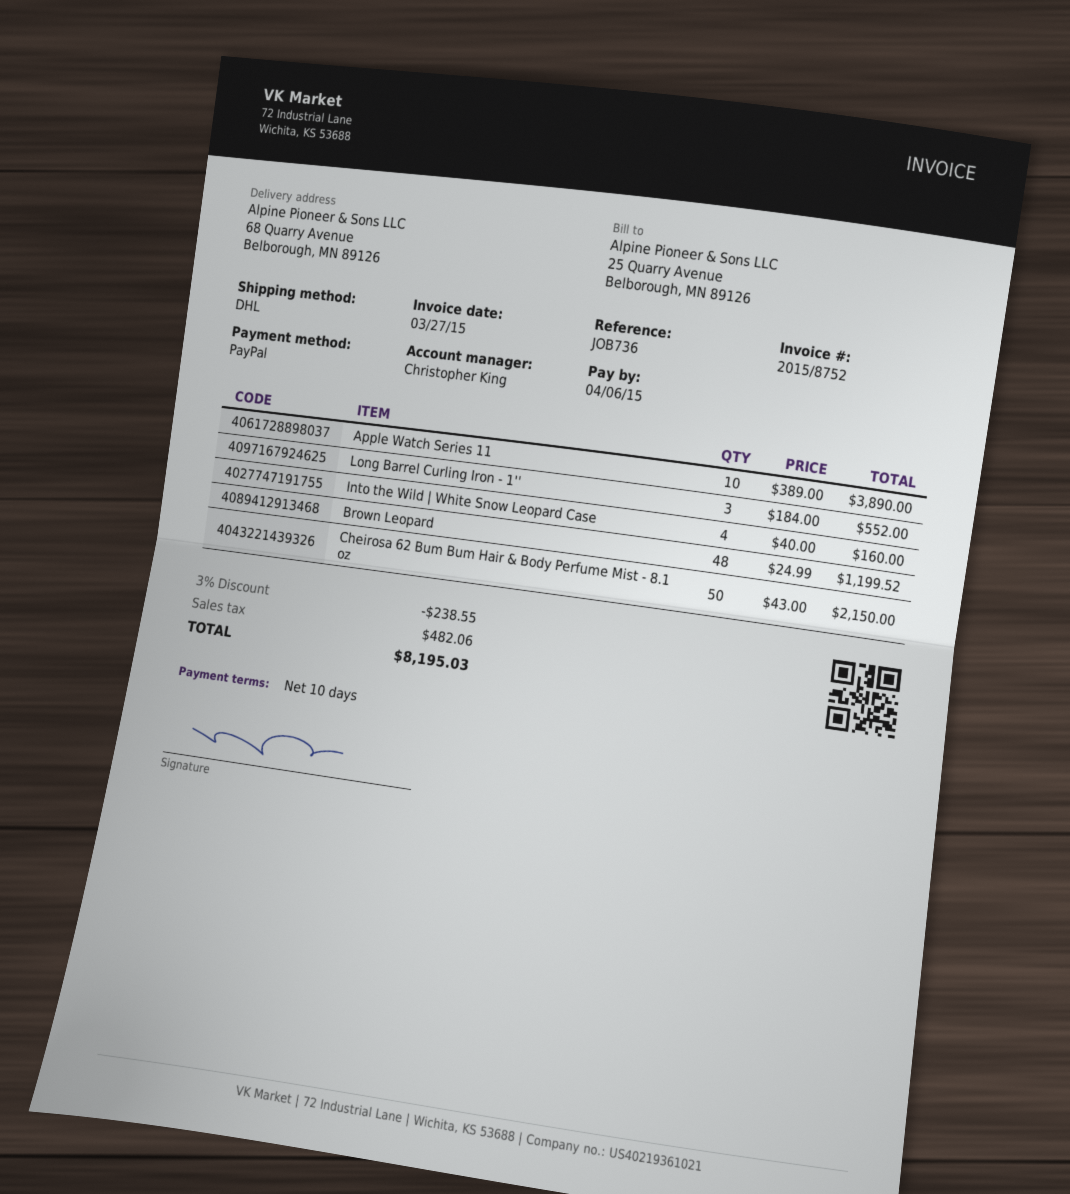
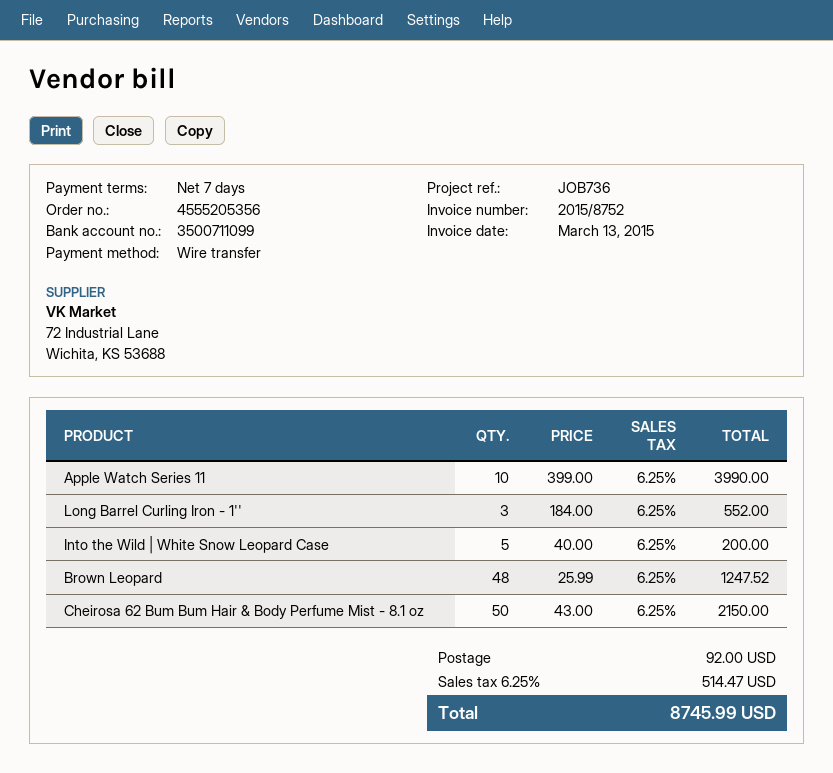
invoice date: 2015-03-27 -> 2015-03-13
payment terms: 10 days -> 7 days
payment method: PayPal -> bank transfer
Apple Watch Series 11: 10 x 389.00 = 3890.00 -> 10 x 399.00 = 3990.00
Into the Wild | White Snow Leopard Case: 4 x 40.00 = 160.00 -> 5 x 40.00 = 200.00
Brown Leopard: 48 x 24.99 = 1199.52 -> 48 x 25.99 = 1247.52
discount: 3% = 238.55 -> none
shipping: none -> 92.00
tax: 482.06 -> 514.47
total: 8195.03 -> 8745.99

